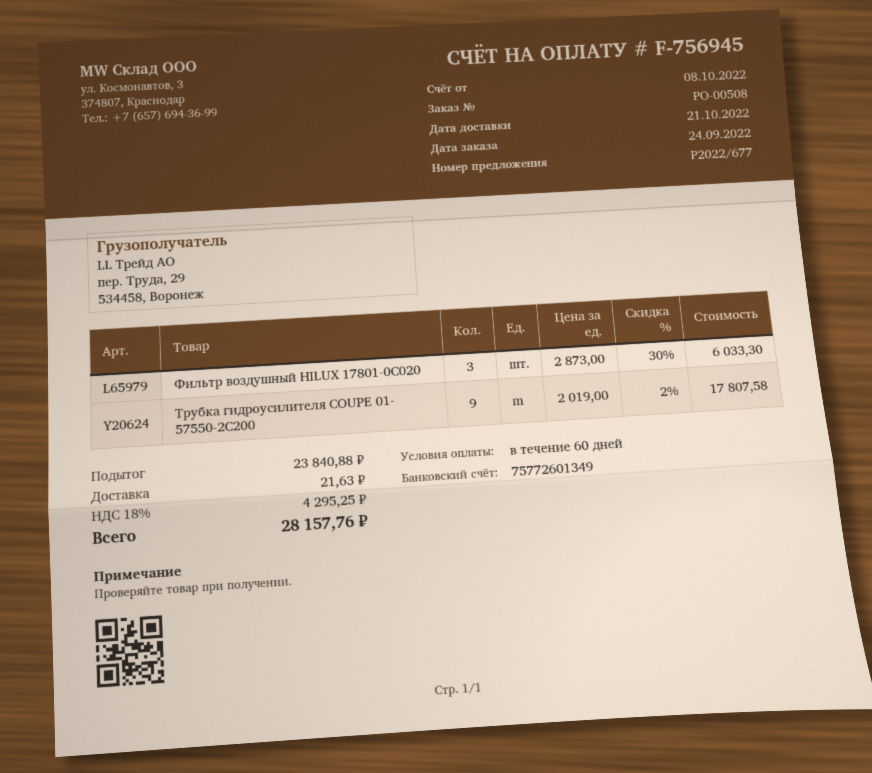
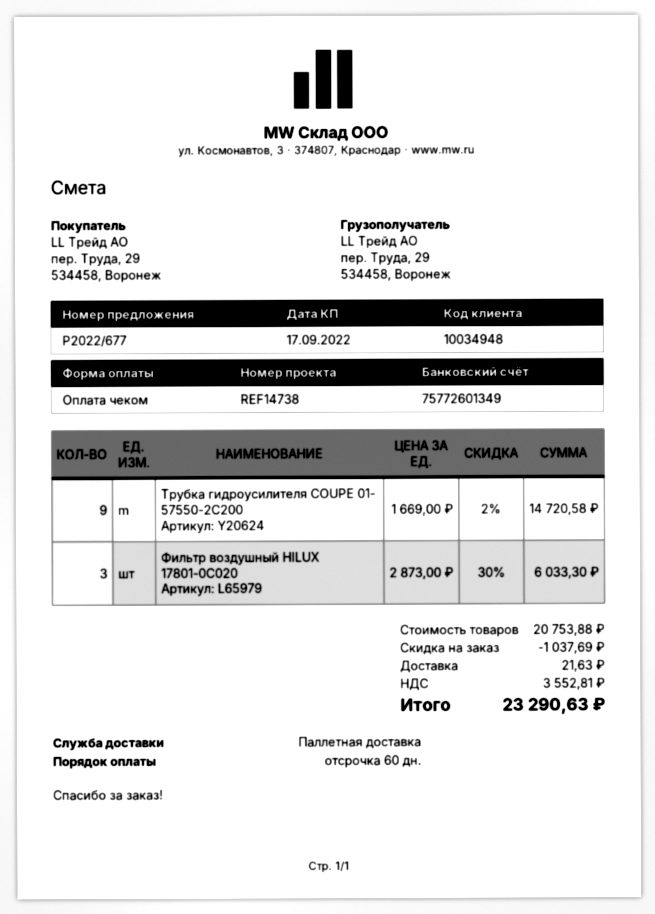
Трубка гидроусилителя COUPE 01- 57550-2C200: 9 x 2019.00 - 2% = 17807.58 -> 9 x 1669.00 - 2% = 14720.58
subtotal: 23840.88 -> 20753.88
discount: none -> 1037.69
tax: 4295.25 -> 3552.81
total: 28157.76 -> 23290.63

